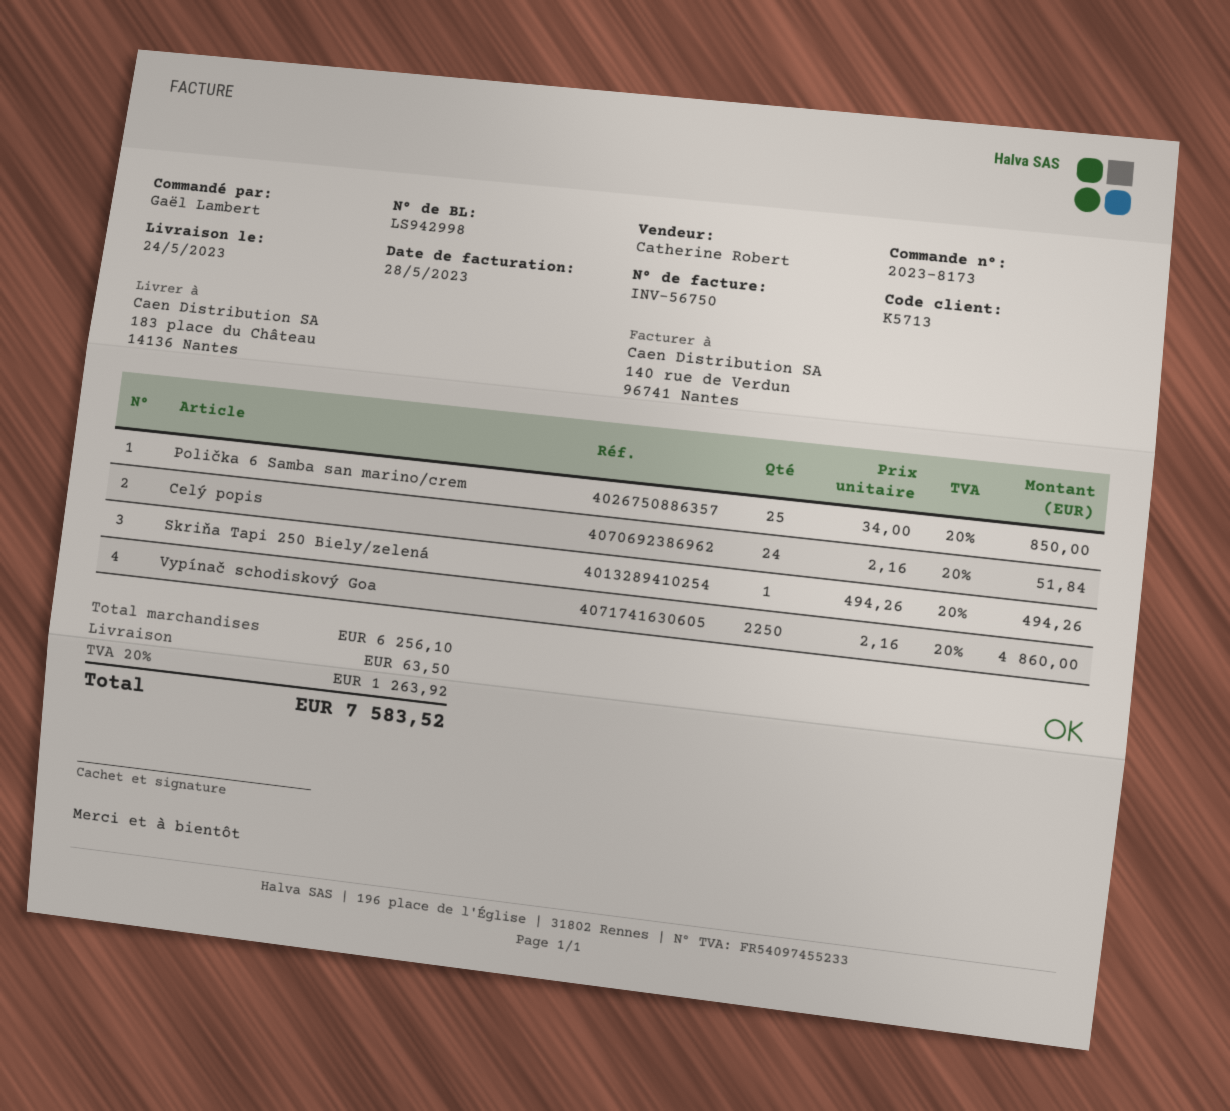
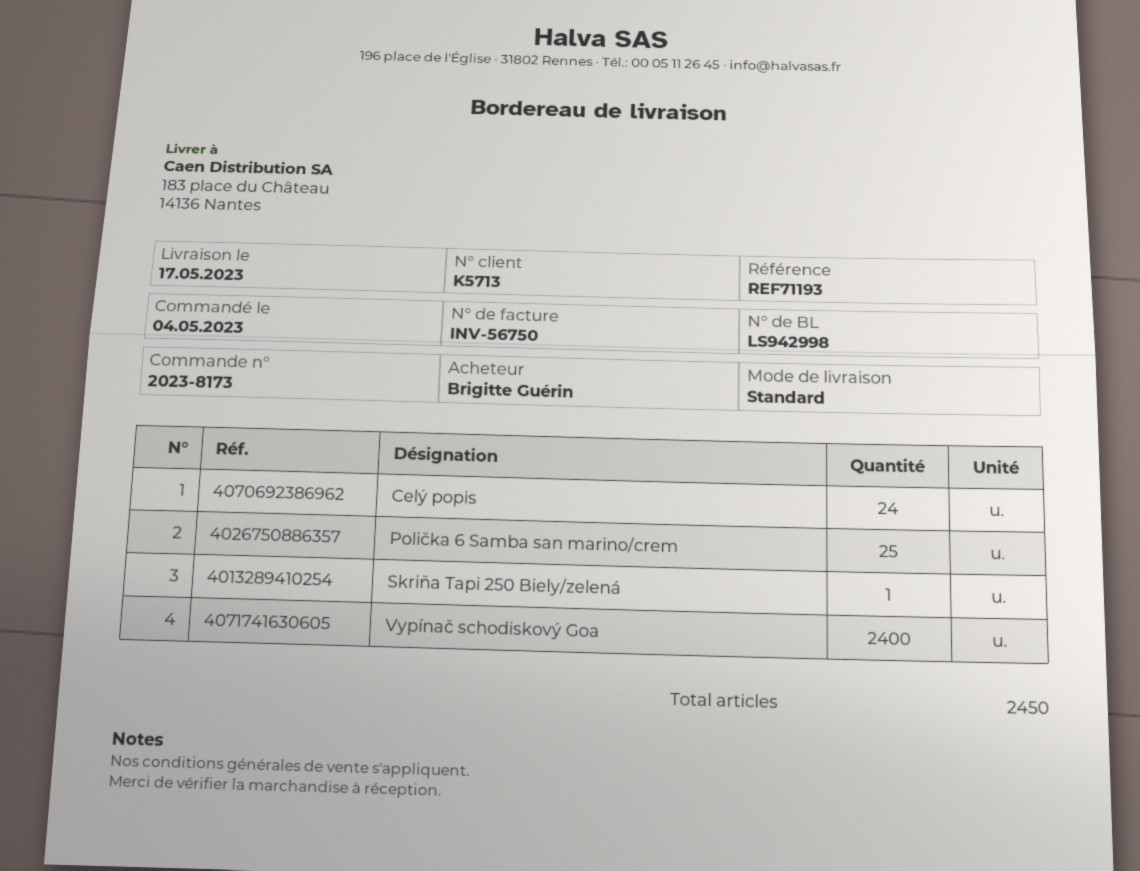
delivery date: 2023-05-24 -> 2023-05-17
ordered by: Gaël Lambert -> Brigitte Guérin
Vypínač schodiskový Goa: 2250 -> 2400

